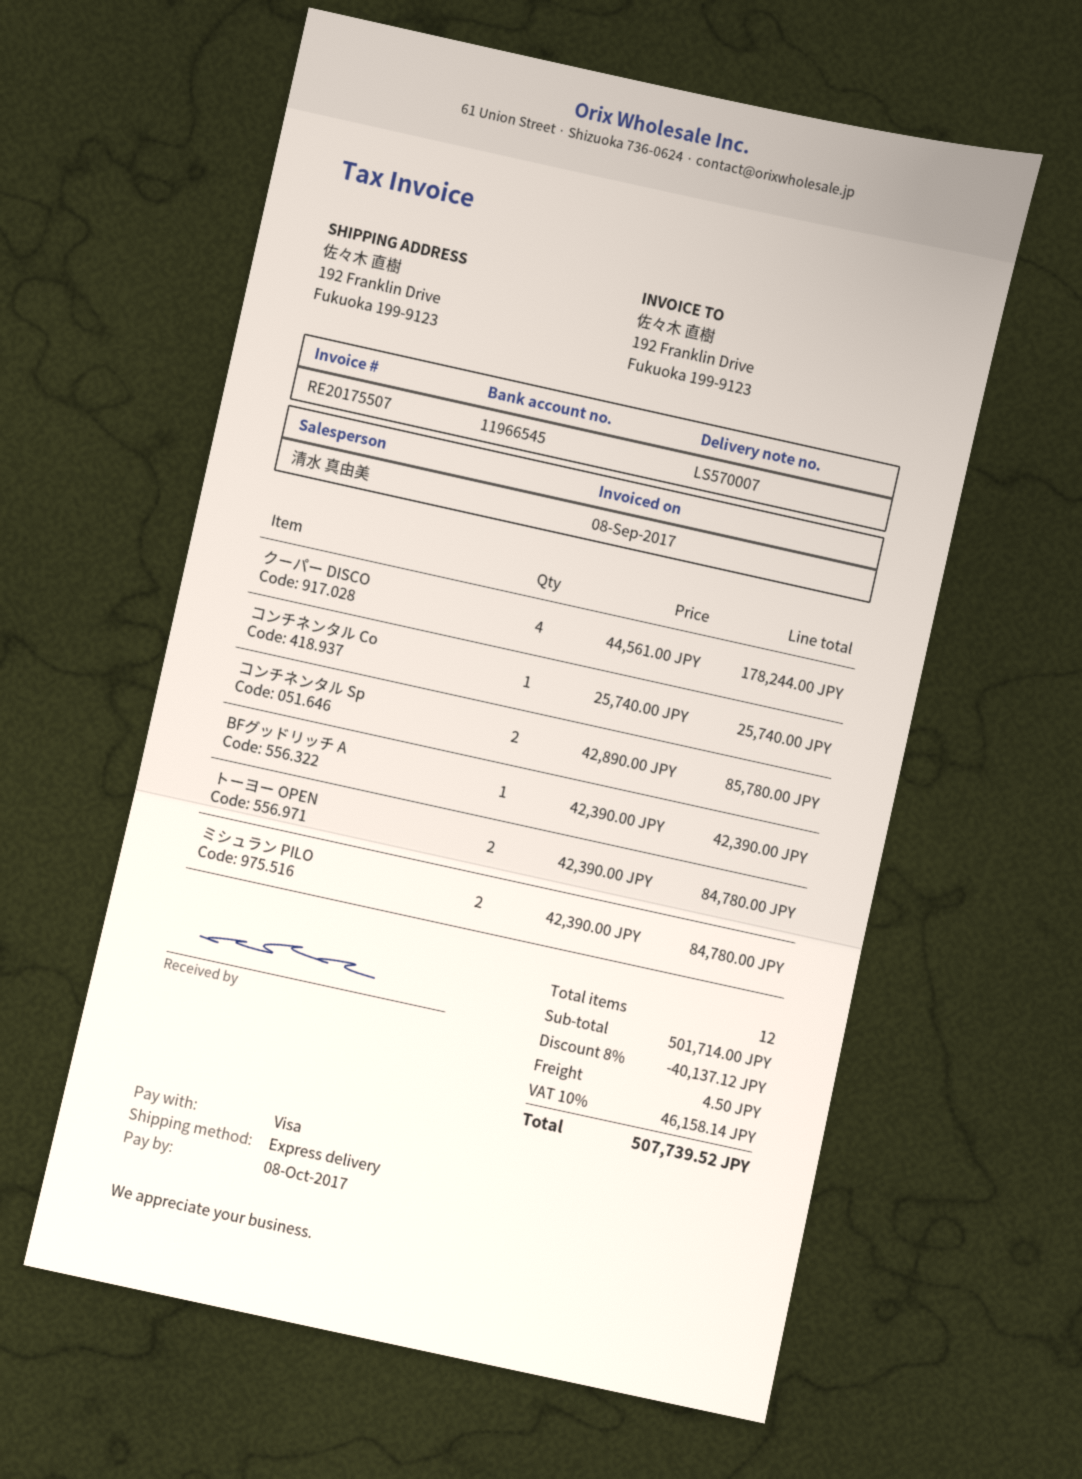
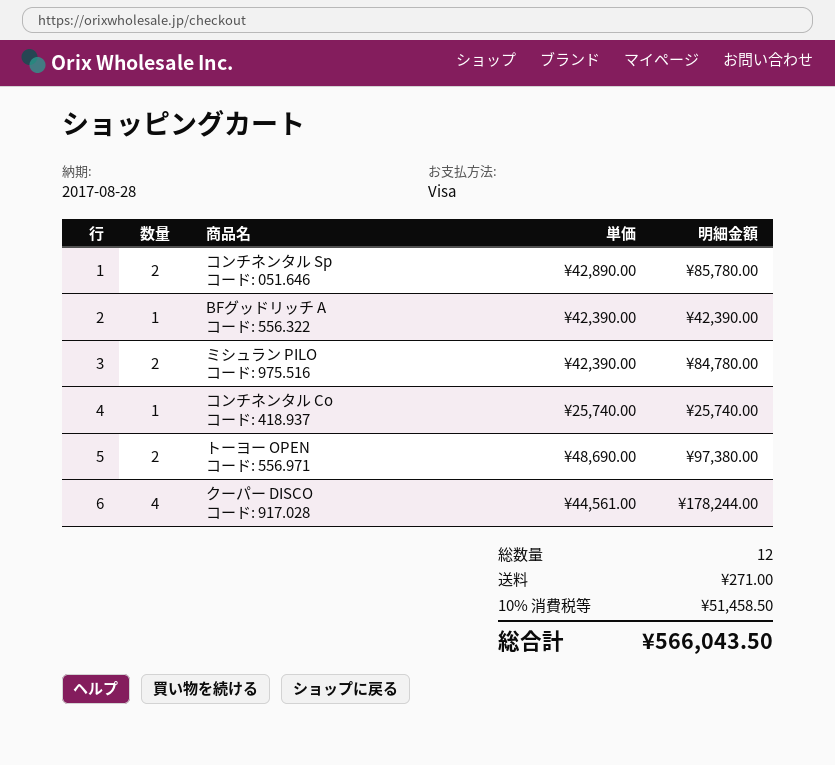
トーヨー OPEN: 2 x 42390.00 = 84780.00 -> 2 x 48690.00 = 97380.00
discount: 8% = 40137.12 -> none
shipping: 4.50 -> 271.00
tax: 10% = 46158.14 -> 10% = 51458.50
total: 507739.52 -> 566043.50

